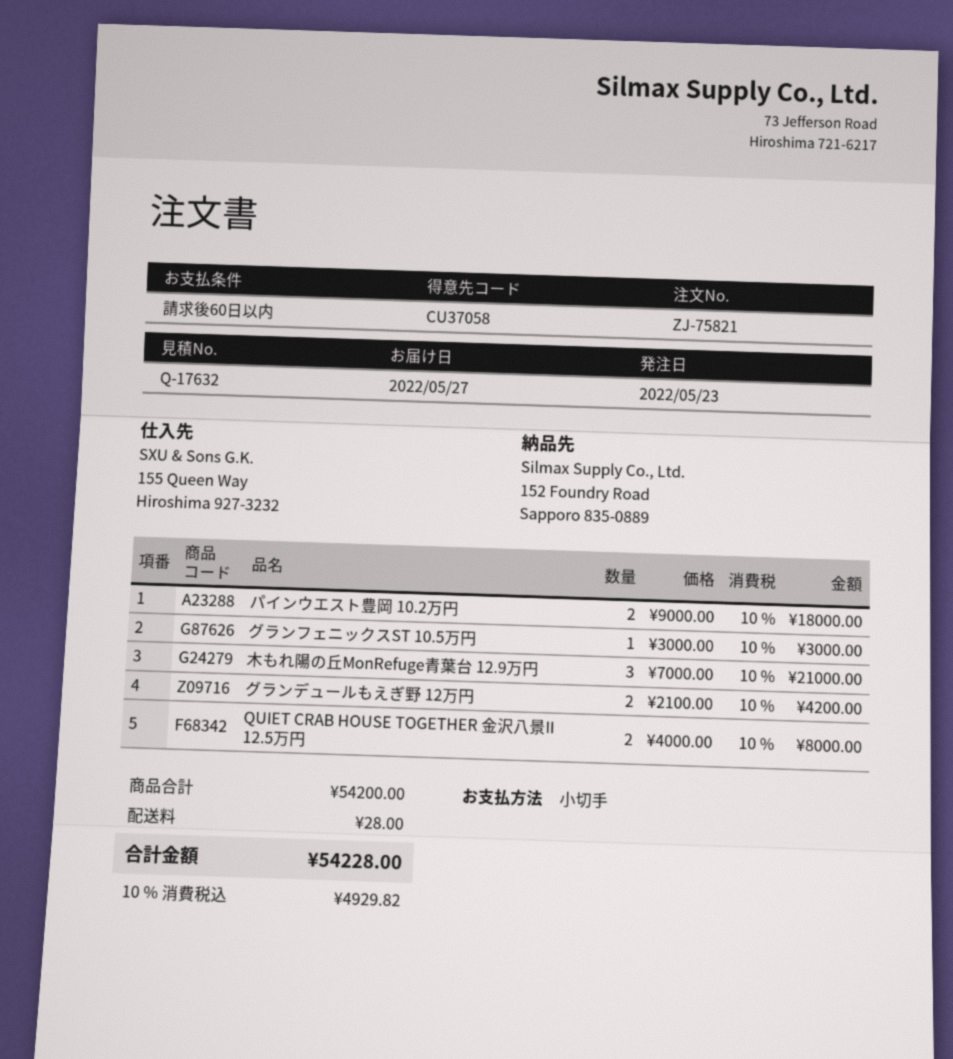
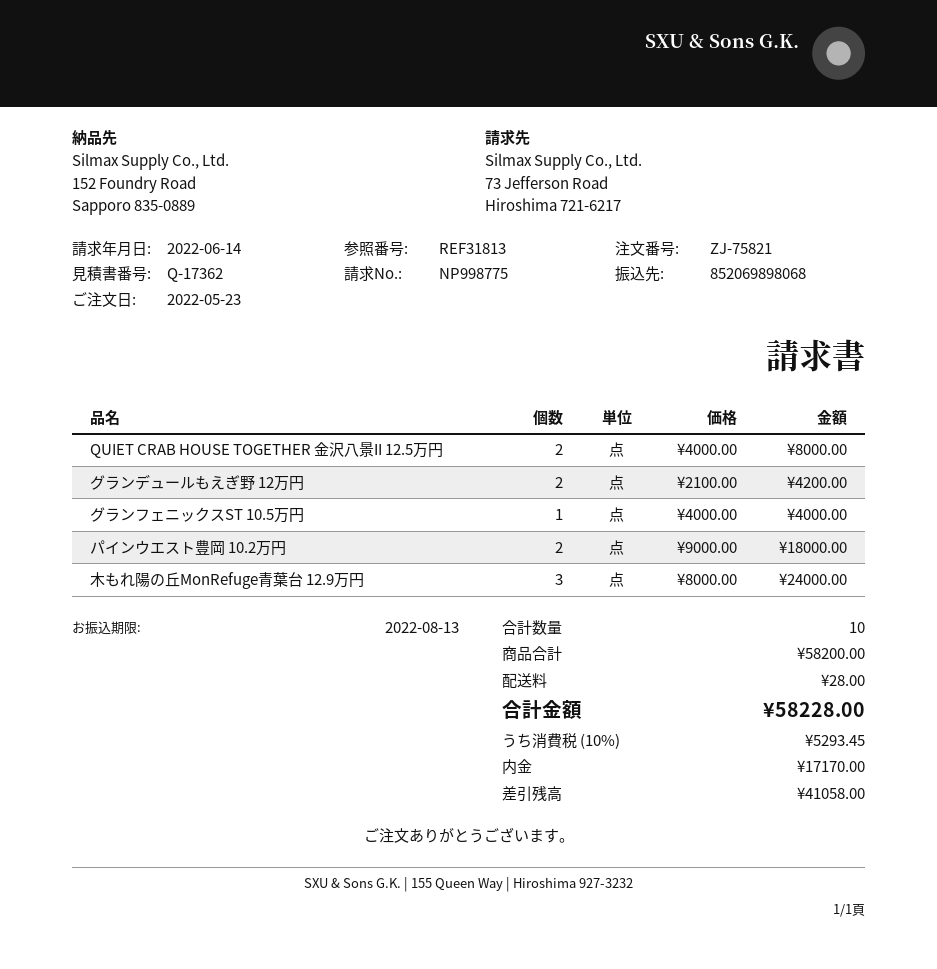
quote number: Q-17632 -> Q-17362
グランフェニックスST 10.5万円: 1 x 3000.00 = 3000.00 -> 1 x 4000.00 = 4000.00
木もれ陽の丘MonRefuge青葉台 12.9万円: 3 x 7000.00 = 21000.00 -> 3 x 8000.00 = 24000.00
subtotal: 54200.00 -> 58200.00
tax: 10% = 4929.82 -> 10% = 5293.45
total: 54228.00 -> 58228.00

